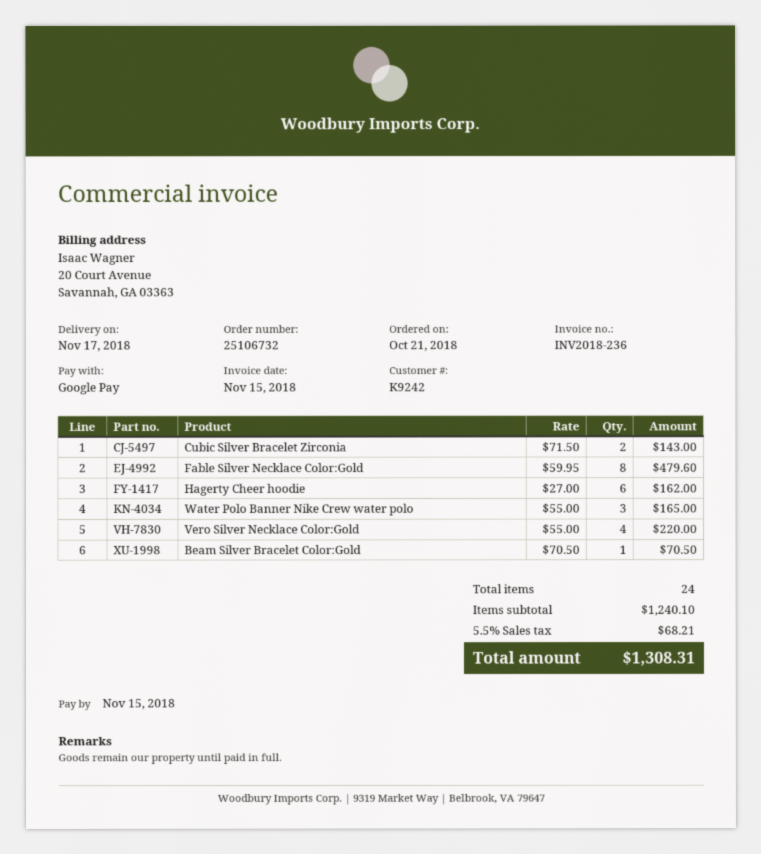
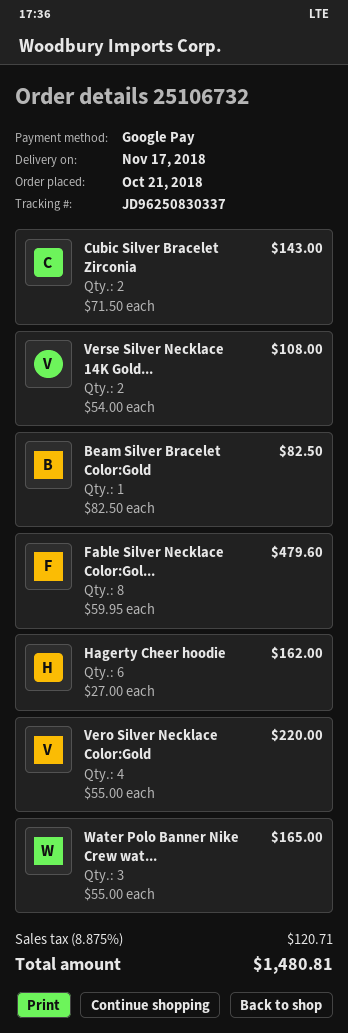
Beam Silver Bracelet Color:Gold: 1 x 70.50 = 70.50 -> 1 x 82.50 = 82.50
Verse Silver Necklace 14K Gold...: none -> 2 x 54.00 = 108.00
tax: 5.5% = 68.21 -> 8.875% = 120.71
total: 1308.31 -> 1480.81

